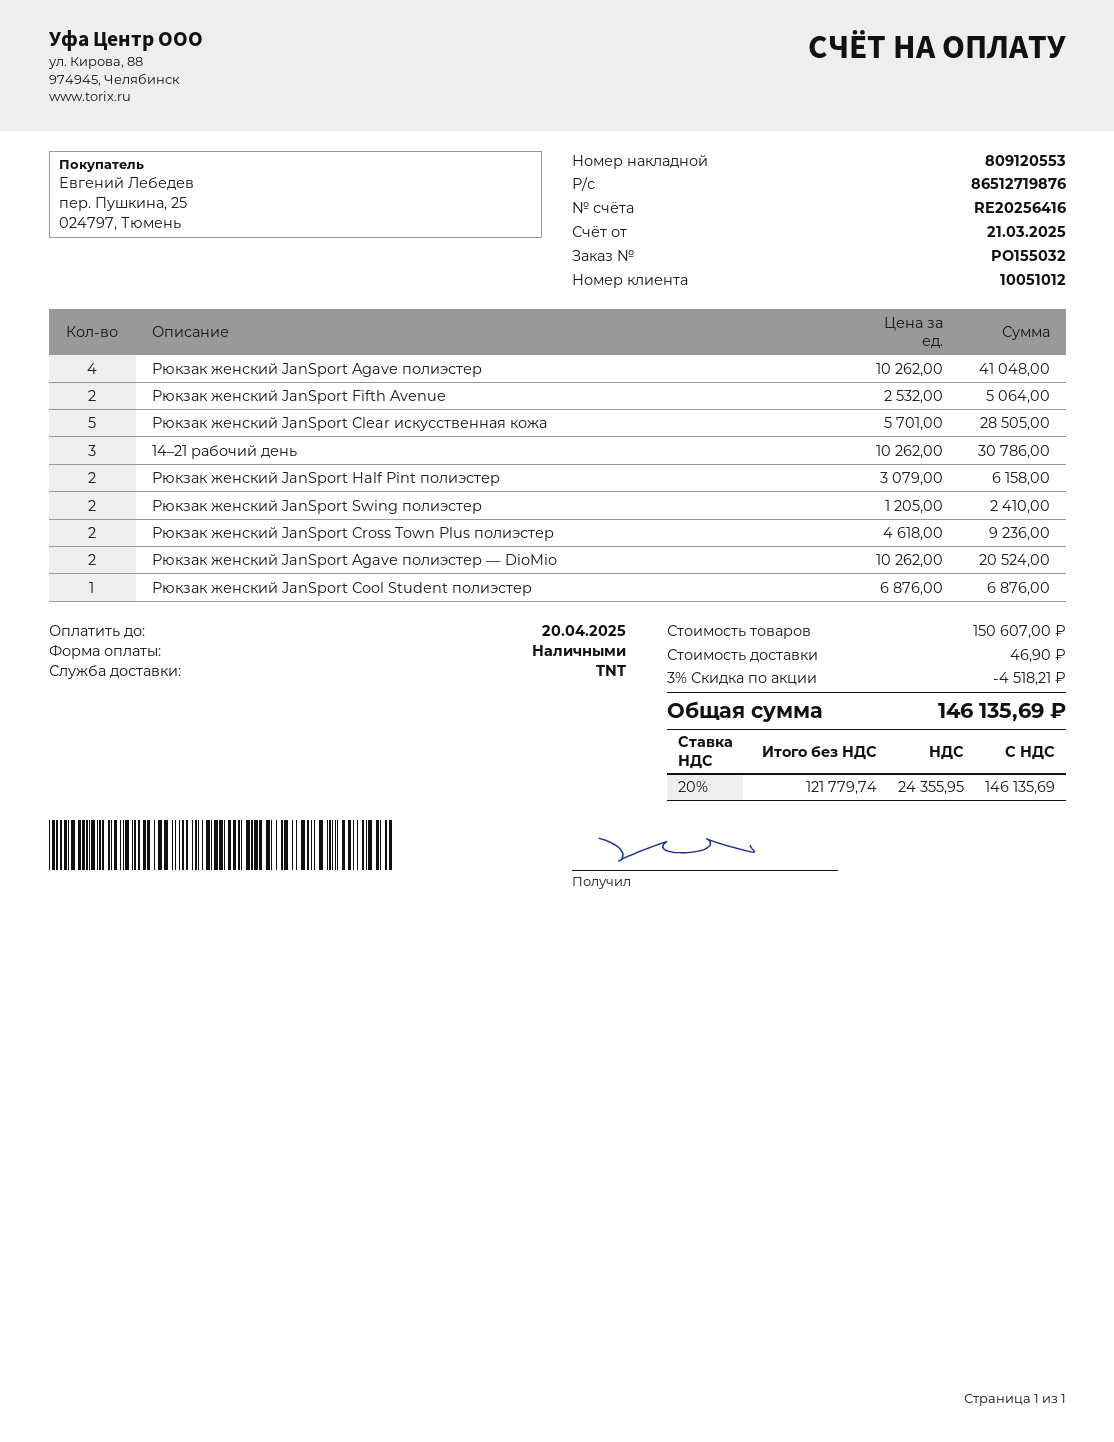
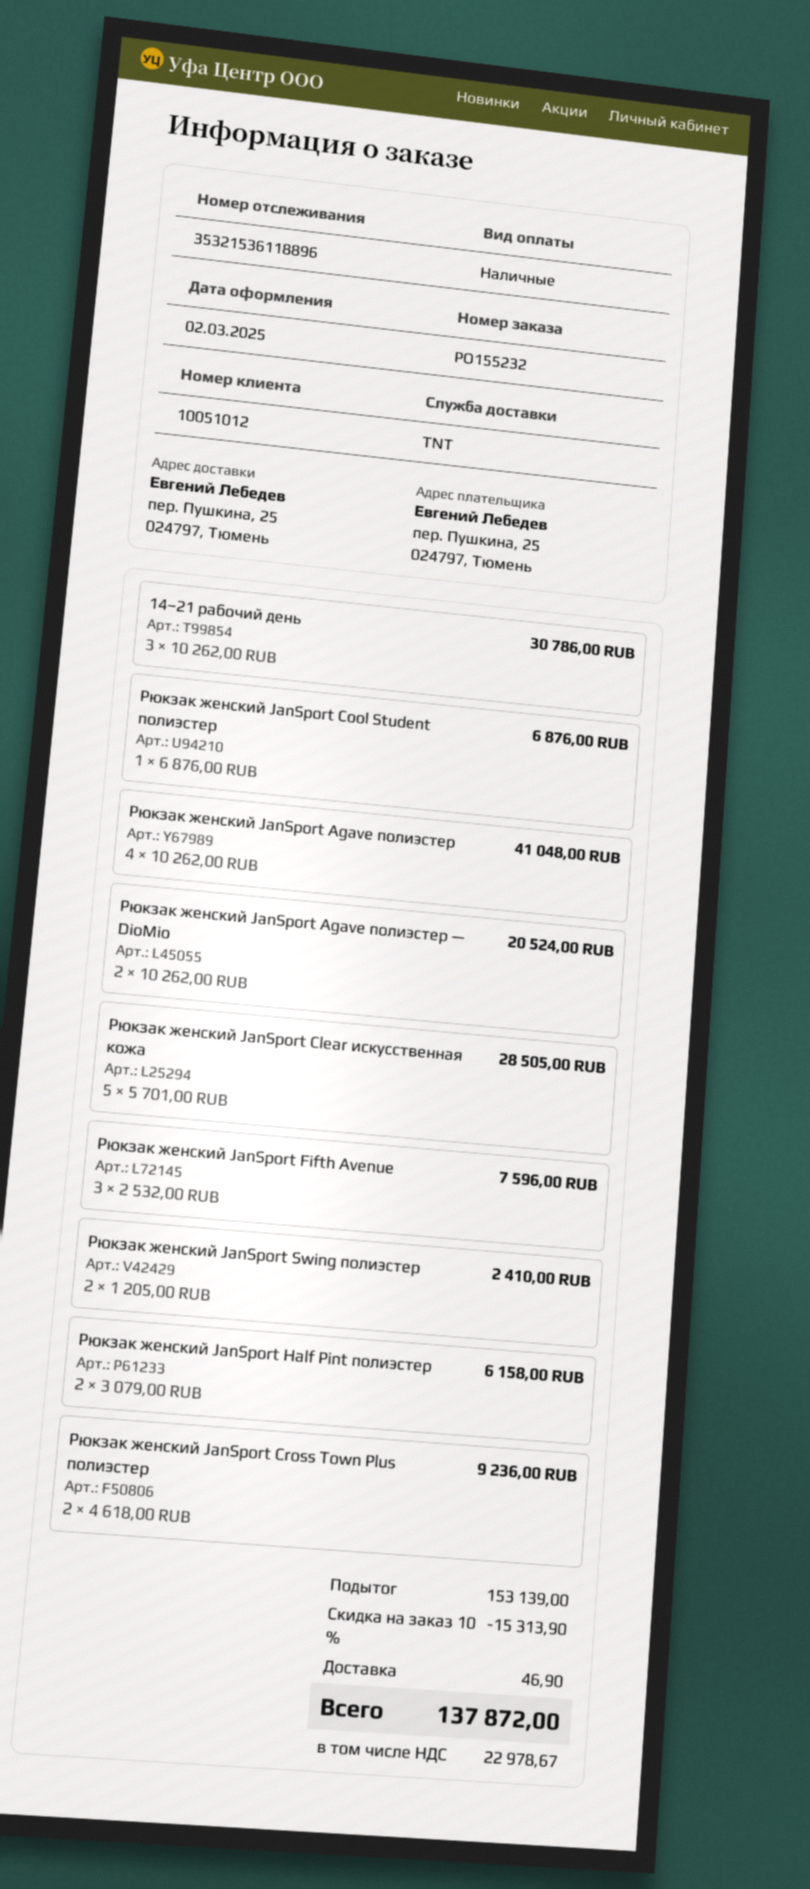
order number: PO155032 -> PO155232
Рюкзак женский JanSport Fifth Avenue: 2 x 2532.00 = 5064.00 -> 3 x 2532.00 = 7596.00
subtotal: 150607.00 -> 153139.00
discount: 3% = 4518.21 -> 10% = 15313.90
tax: 24355.95 -> 22978.67
total: 146135.69 -> 137872.00

